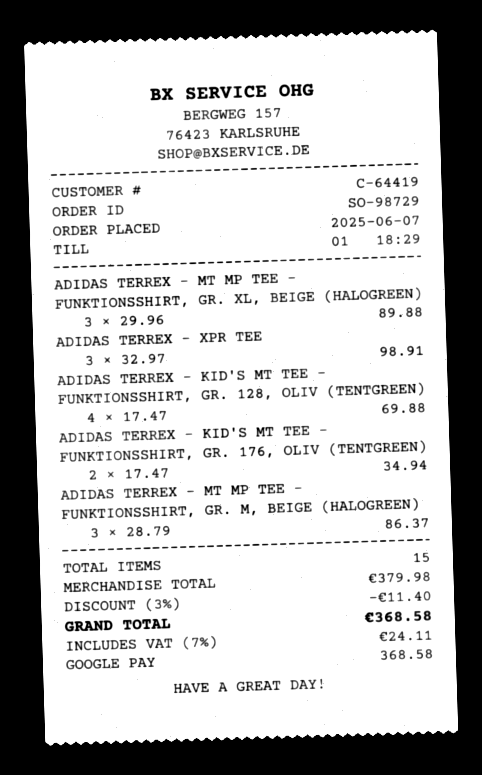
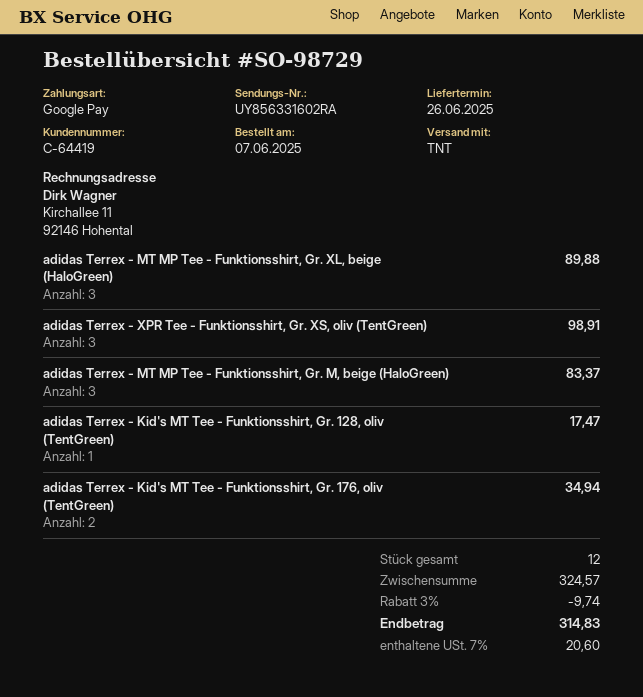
ADIDAS TERREX - KID'S MT TEE - FUNKTIONSSHIRT, GR. 128, OLIV (TENTGREEN): 4 for 69.88 -> 1 for 17.47
ADIDAS TERREX - MT MP TEE - FUNKTIONSSHIRT, GR. M, BEIGE (HALOGREEN): 3 for 86.37 -> 3 for 83.37
total quantity: 15 -> 12
subtotal: 379.98 -> 324.57
discount: 3% = 11.40 -> 3% = 9.74
tax: 7% = 24.11 -> 7% = 20.60
total: 368.58 -> 314.83

